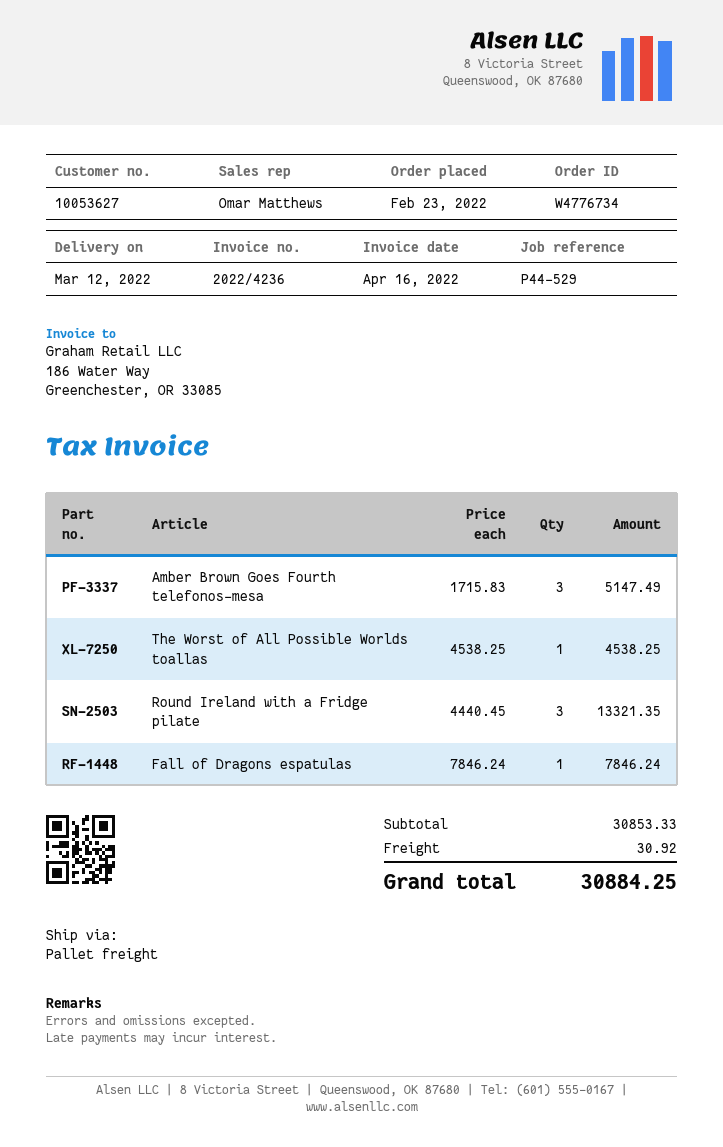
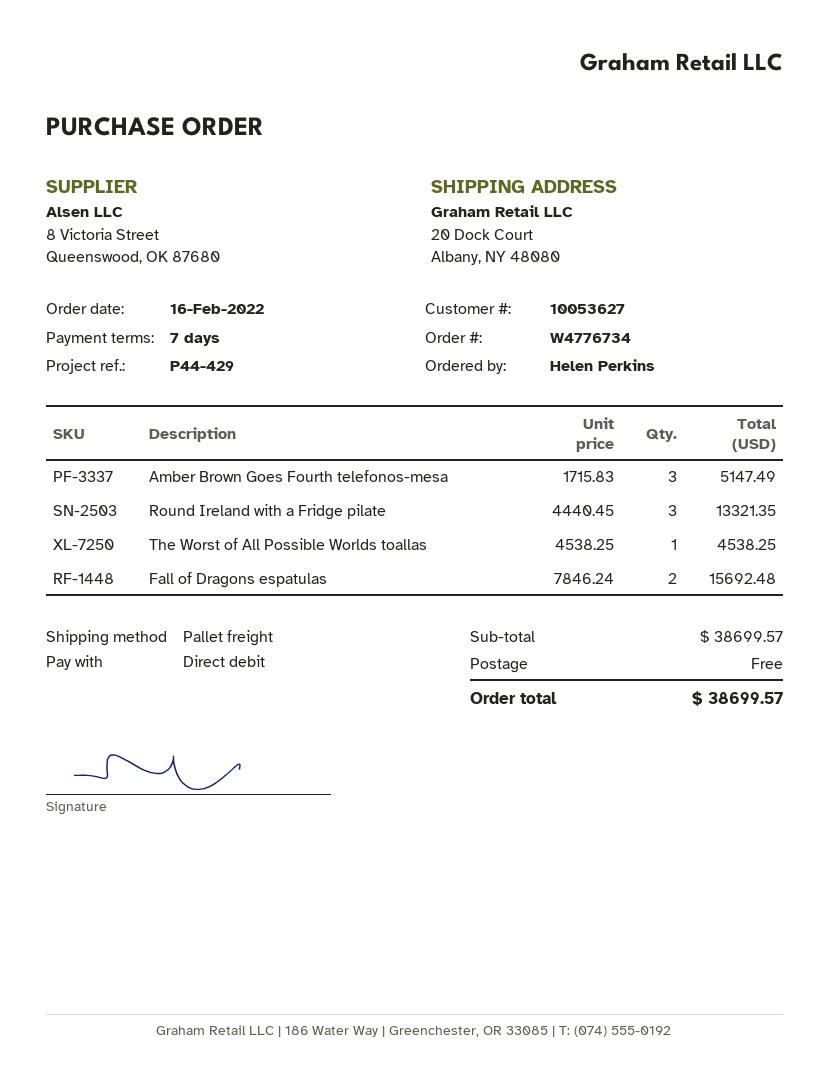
order date: 2022-02-23 -> 2022-02-16
reference: P44-529 -> P44-429
Fall of Dragons espatulas: 1 x 7846.24 = 7846.24 -> 2 x 7846.24 = 15692.48
subtotal: 30853.33 -> 38699.57
shipping: 30.92 -> 0.00
total: 30884.25 -> 38699.57

